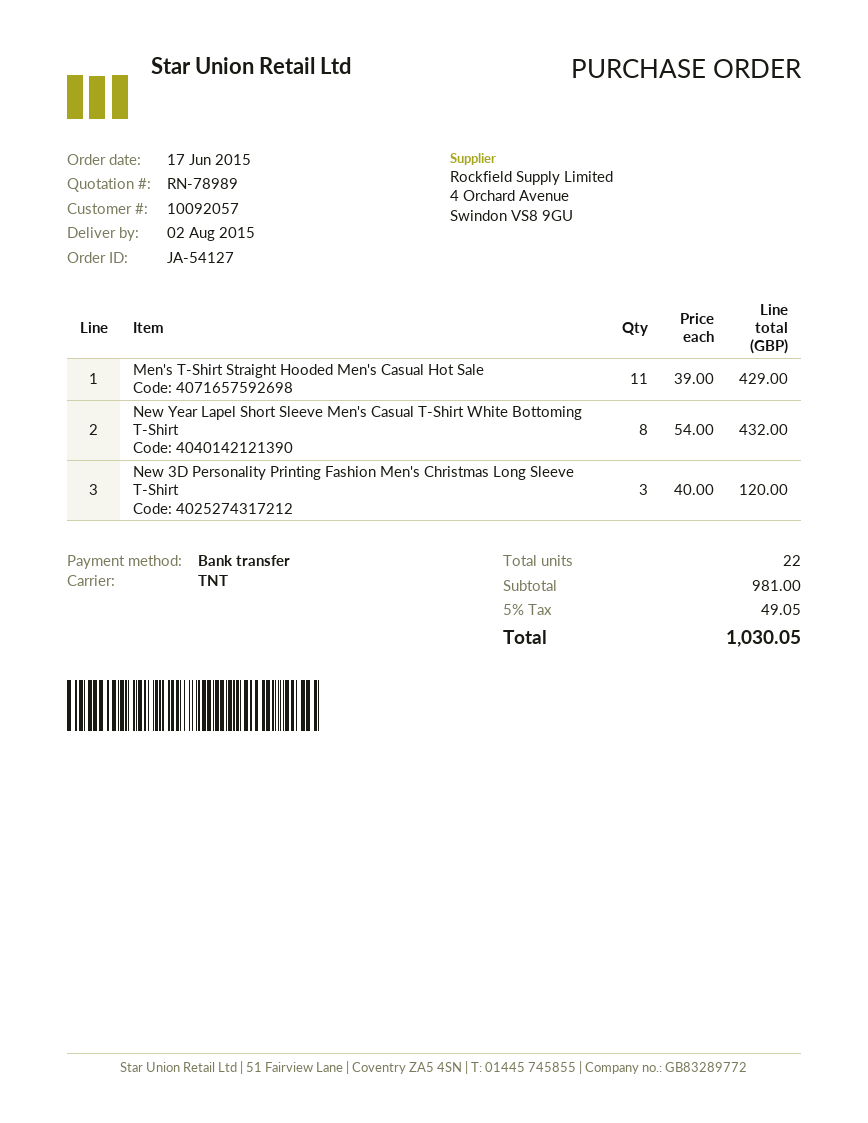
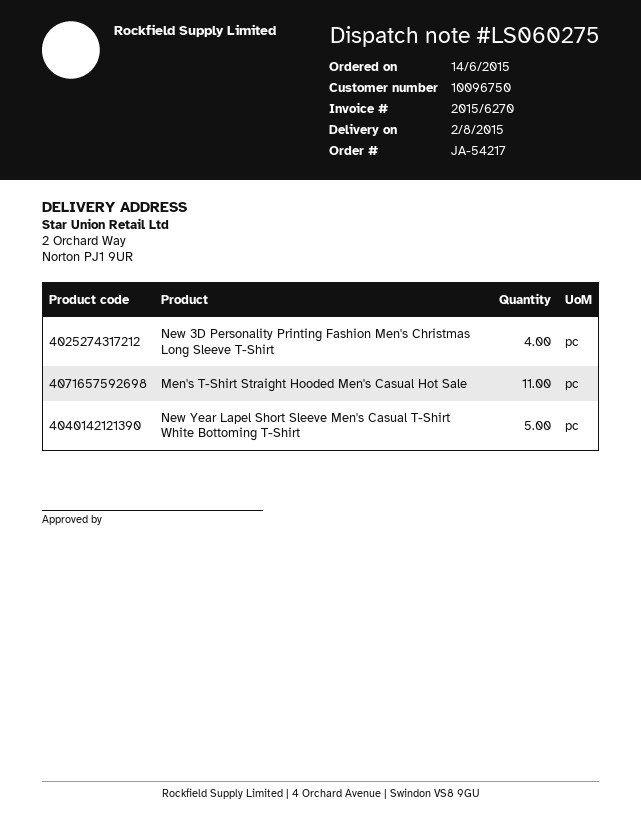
order number: JA-54127 -> JA-54217
order date: 2015-06-17 -> 2015-06-14
customer number: 10092057 -> 10096750
New Year Lapel Short Sleeve Men's Casual T-Shirt White Bottoming T-Shirt: 8 -> 5
New 3D Personality Printing Fashion Men's Christmas Long Sleeve T-Shirt: 3 -> 4

